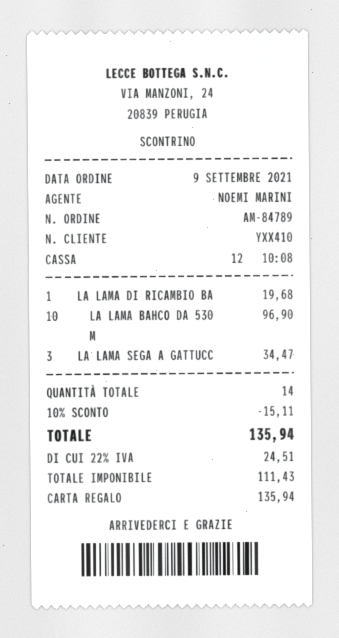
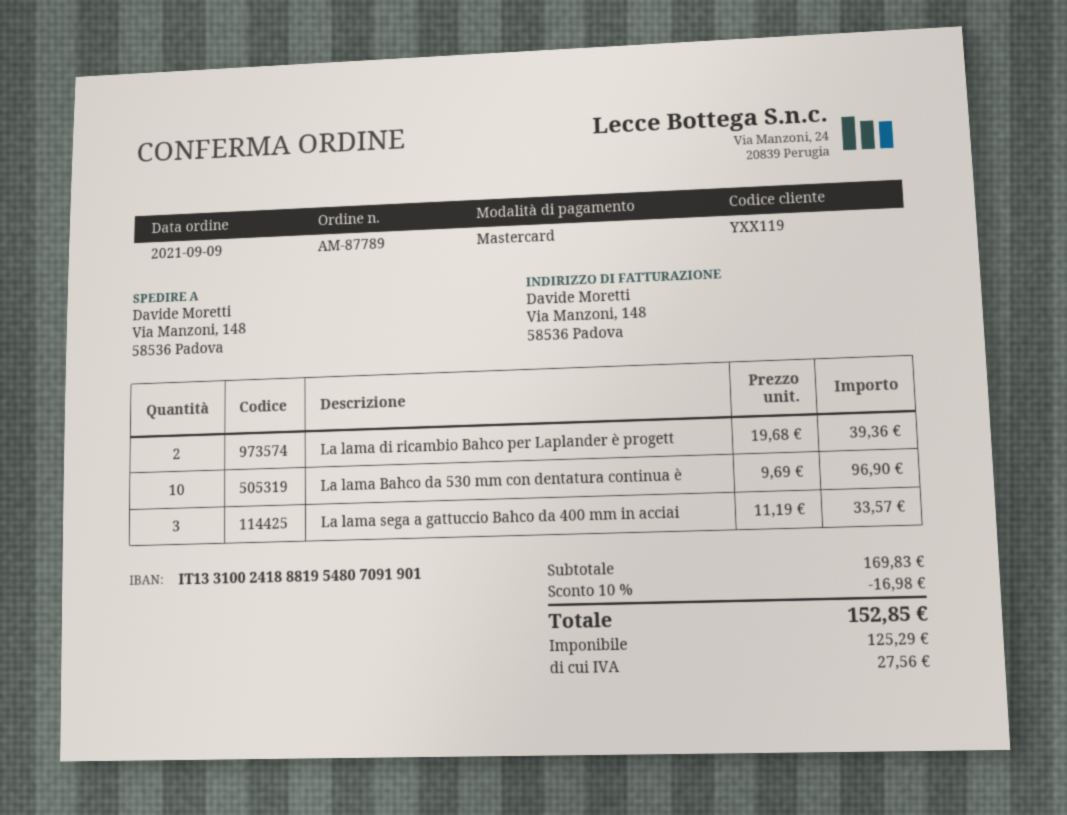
order number: AM-84789 -> AM-87789
customer number: YXX410 -> YXX119
payment method: gift card -> Mastercard
LA LAMA DI RICAMBIO BA: 1 for 19.68 -> 2 for 39.36
LA LAMA SEGA A GATTUCC: 3 for 34.47 -> 3 for 33.57
discount: 10% = 15.11 -> 10% = 16.98
net: 111.43 -> 125.29
tax: 24.51 -> 27.56
total: 135.94 -> 152.85

